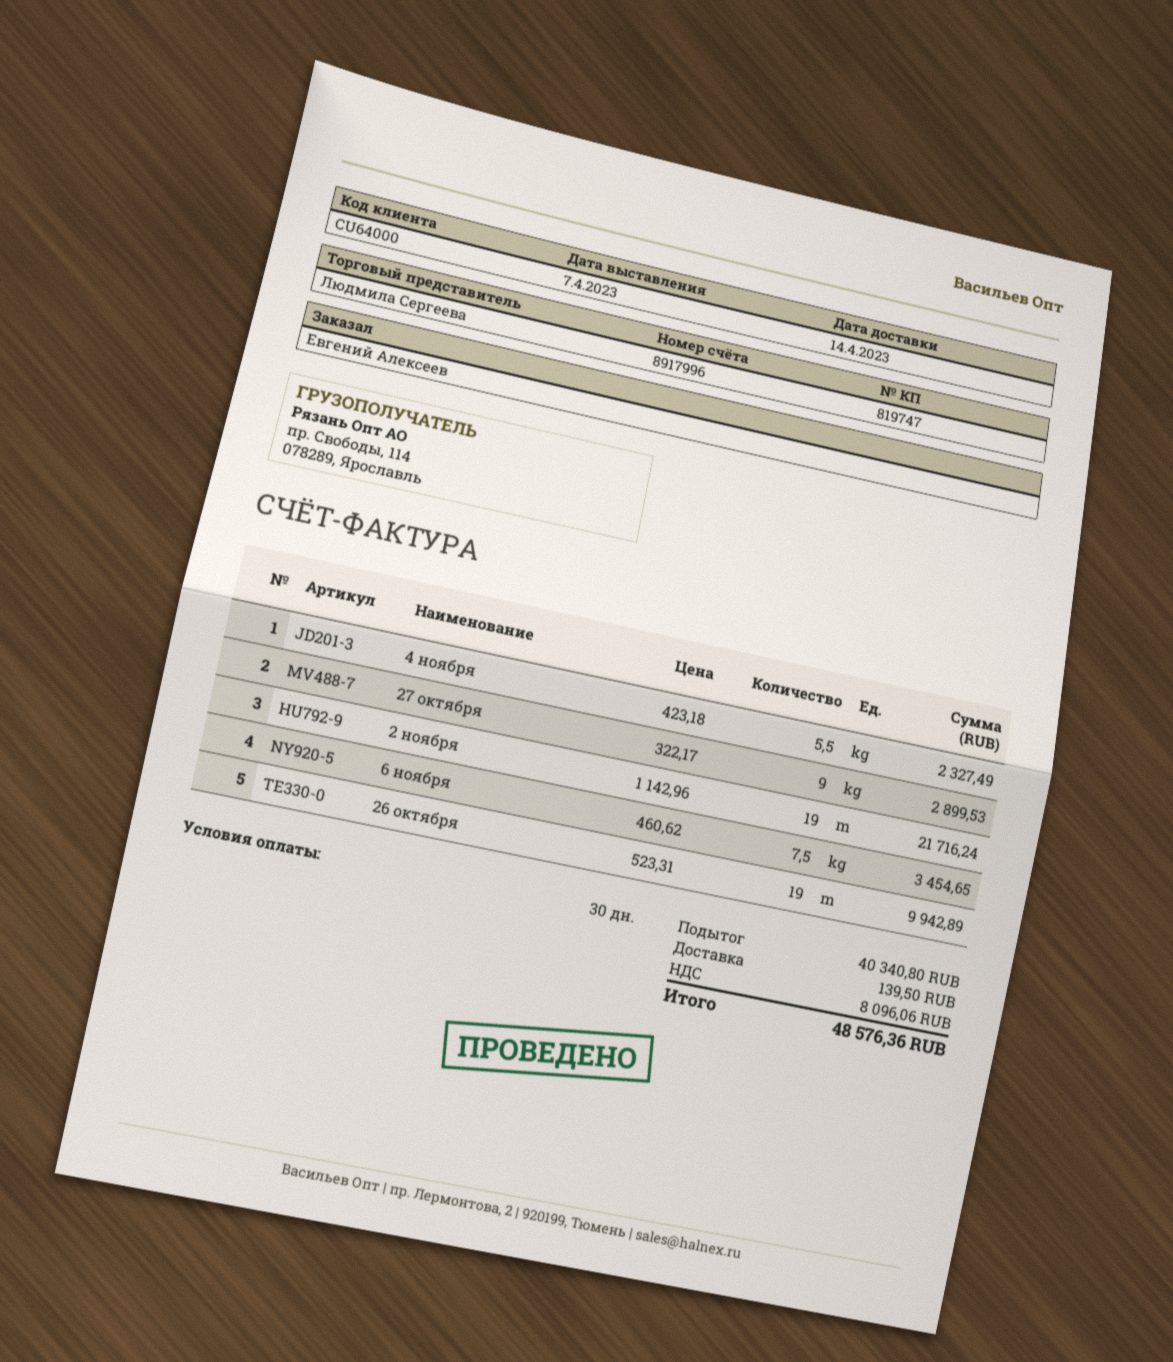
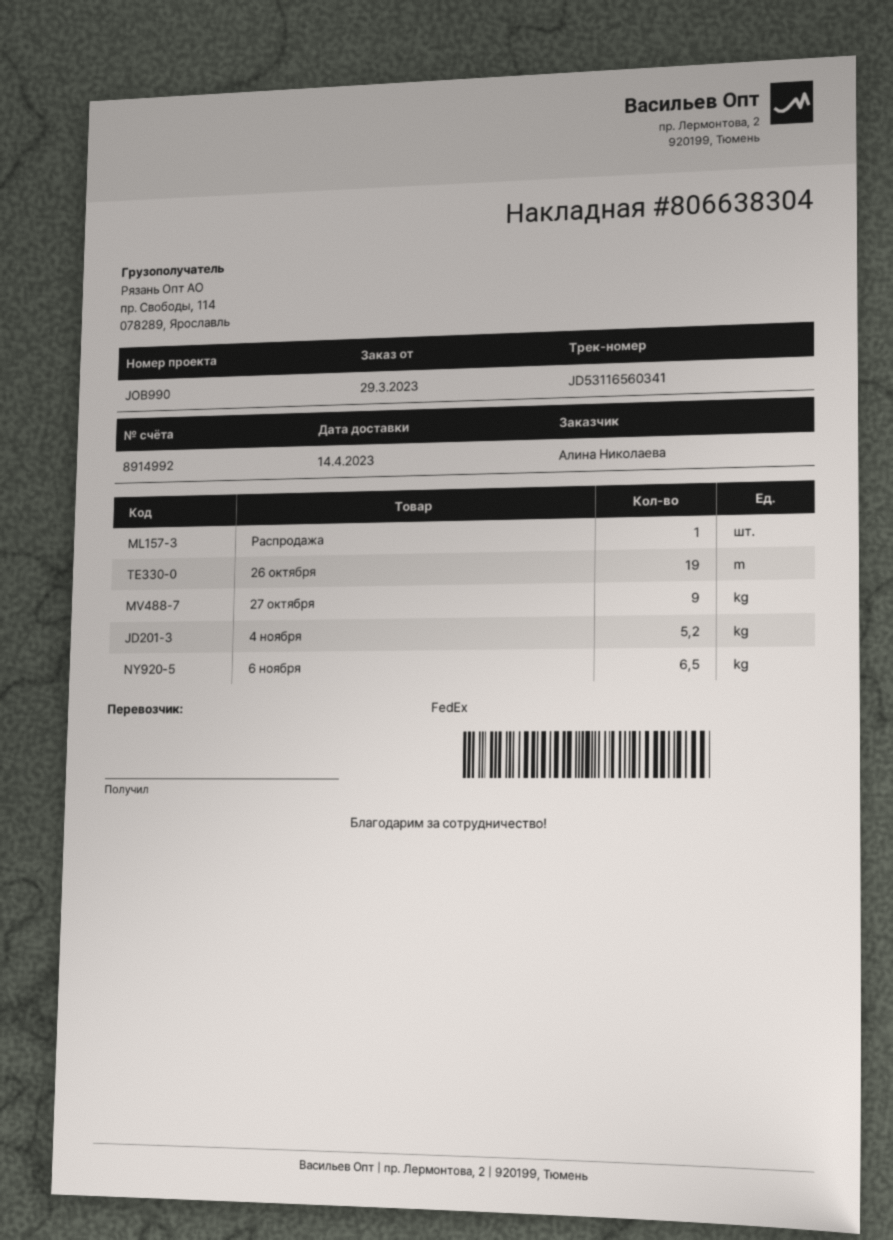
invoice number: 8917996 -> 8914992
ordered by: Евгений Алексеев -> Алина Николаева
4 ноября: 5.5 -> 5.2
2 ноября: 19 -> none
6 ноября: 7.5 -> 6.5
Распродажа: none -> 1

